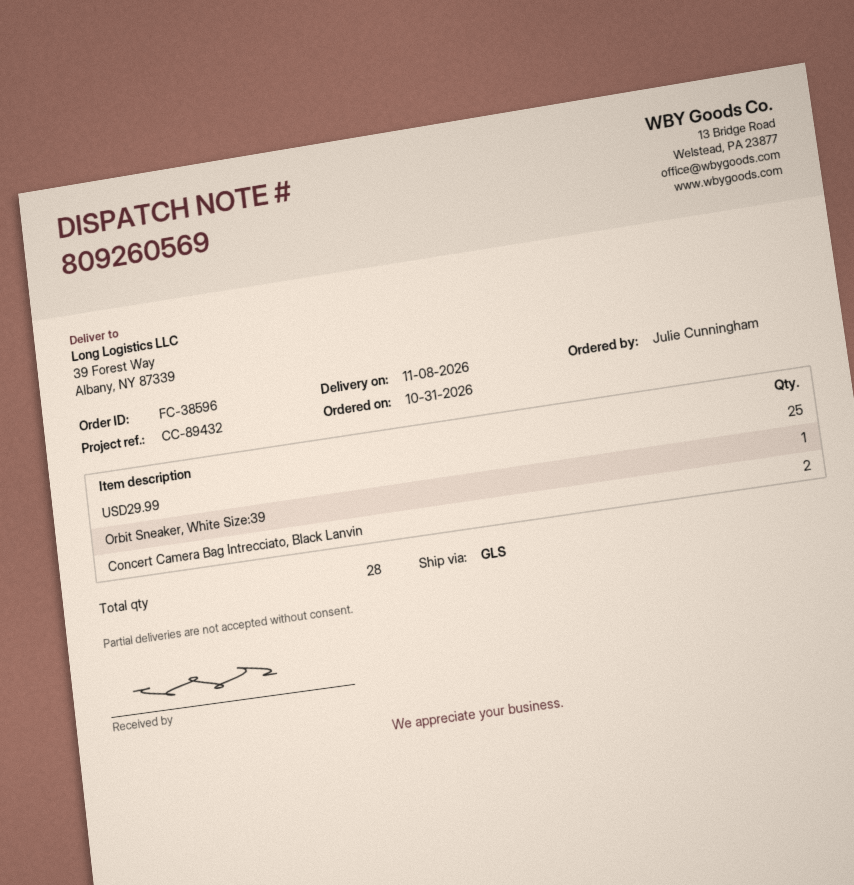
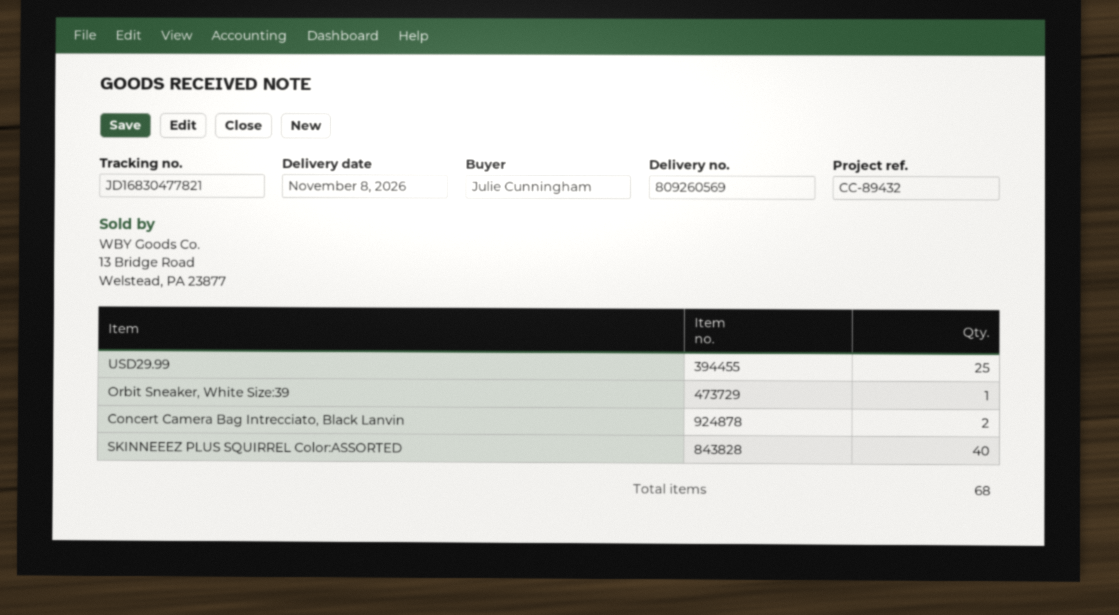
SKINNEEEZ PLUS SQUIRREL Color:ASSORTED: none -> 40
total quantity: 28 -> 68

